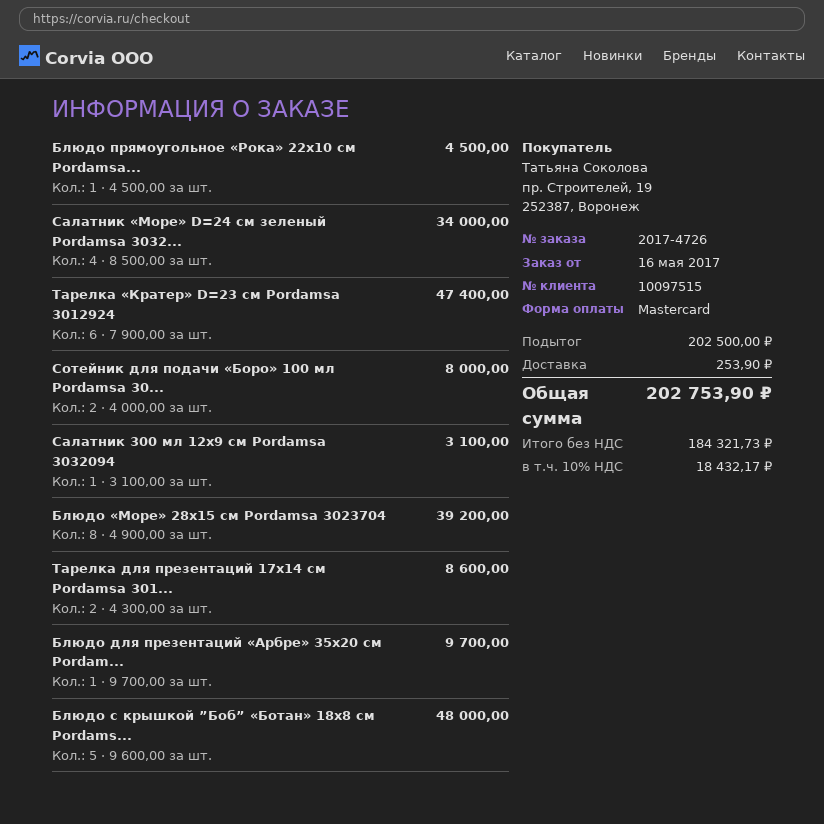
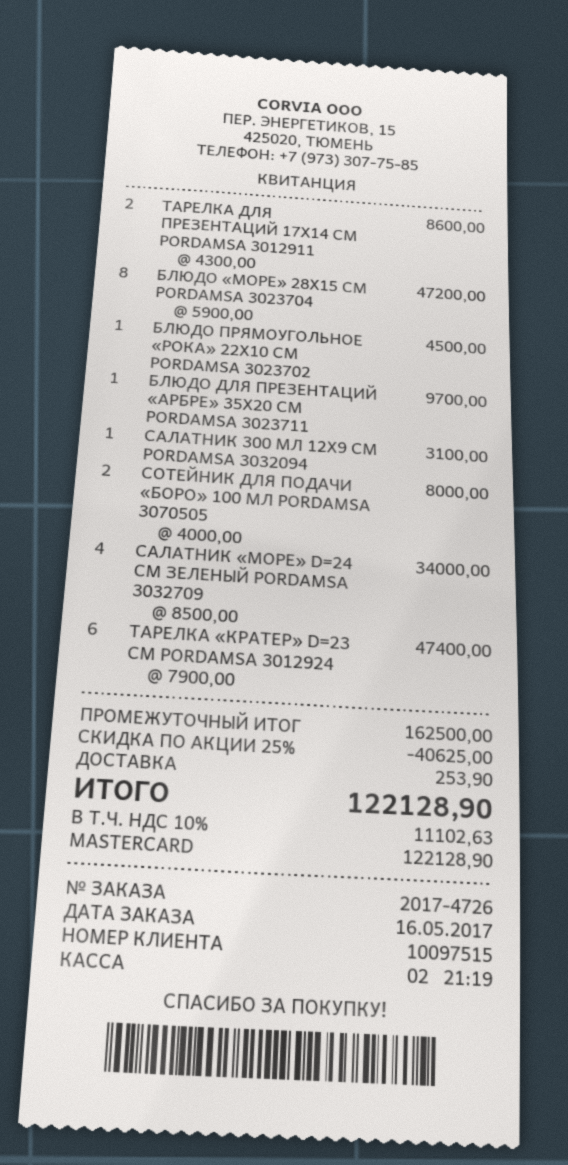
Блюдо «Море» 28х15 см Pordamsa 3023704: 8 x 4900.00 = 39200.00 -> 8 x 5900.00 = 47200.00
Блюдо с крышкой ”Боб” «Ботан» 18х8 см Pordams...: 5 x 9600.00 = 48000.00 -> none
subtotal: 202500.00 -> 162500.00
discount: none -> 25% = 40625.00
tax: 10% = 18432.17 -> 10% = 11102.63
total: 202753.90 -> 122128.90

